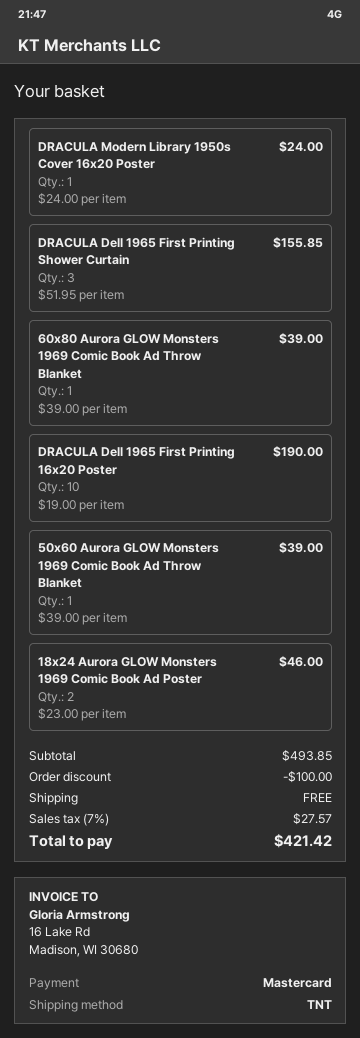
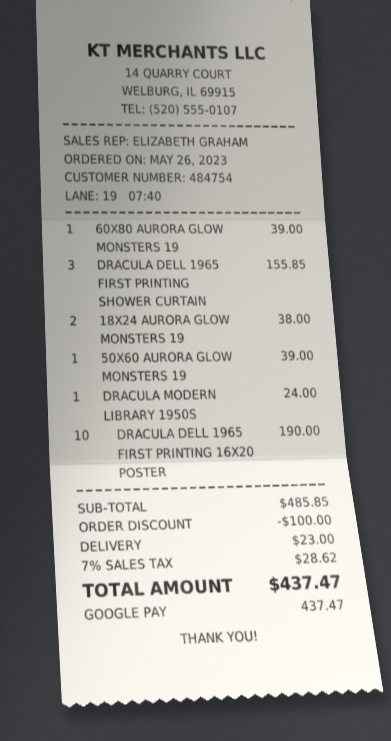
payment method: Mastercard -> Google Pay
18x24 Aurora GLOW Monsters 1969 Comic Book Ad Poster: 2 for 46.00 -> 2 for 38.00
subtotal: 493.85 -> 485.85
shipping: 0.00 -> 23.00
tax: 7% = 27.57 -> 7% = 28.62
total: 421.42 -> 437.47

